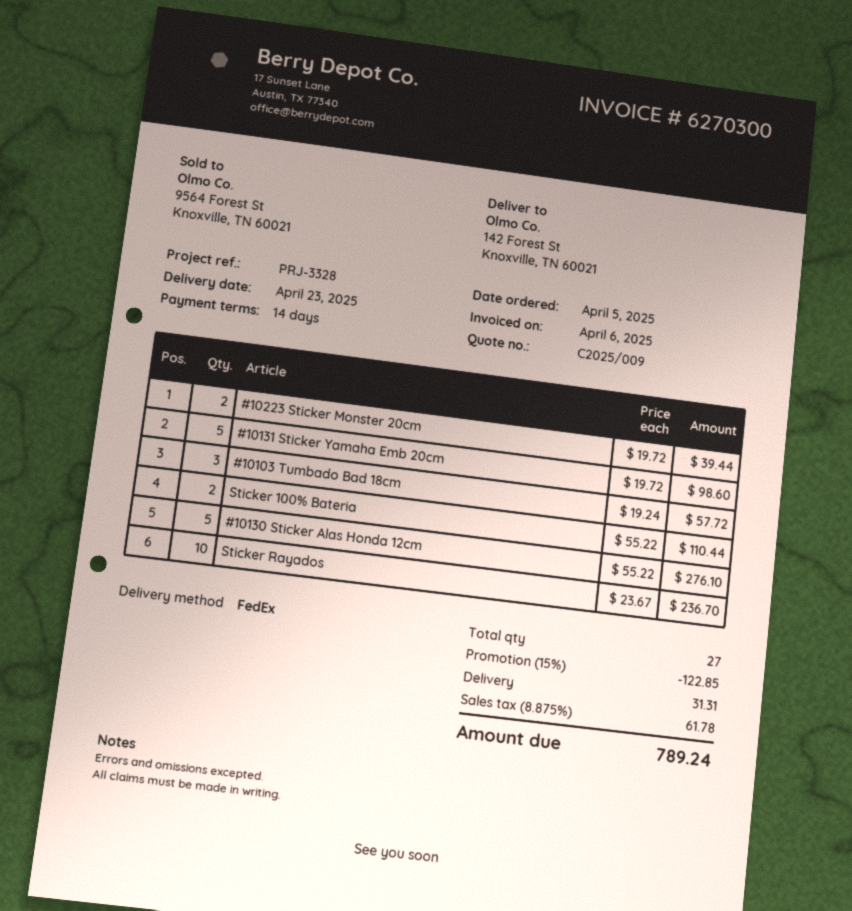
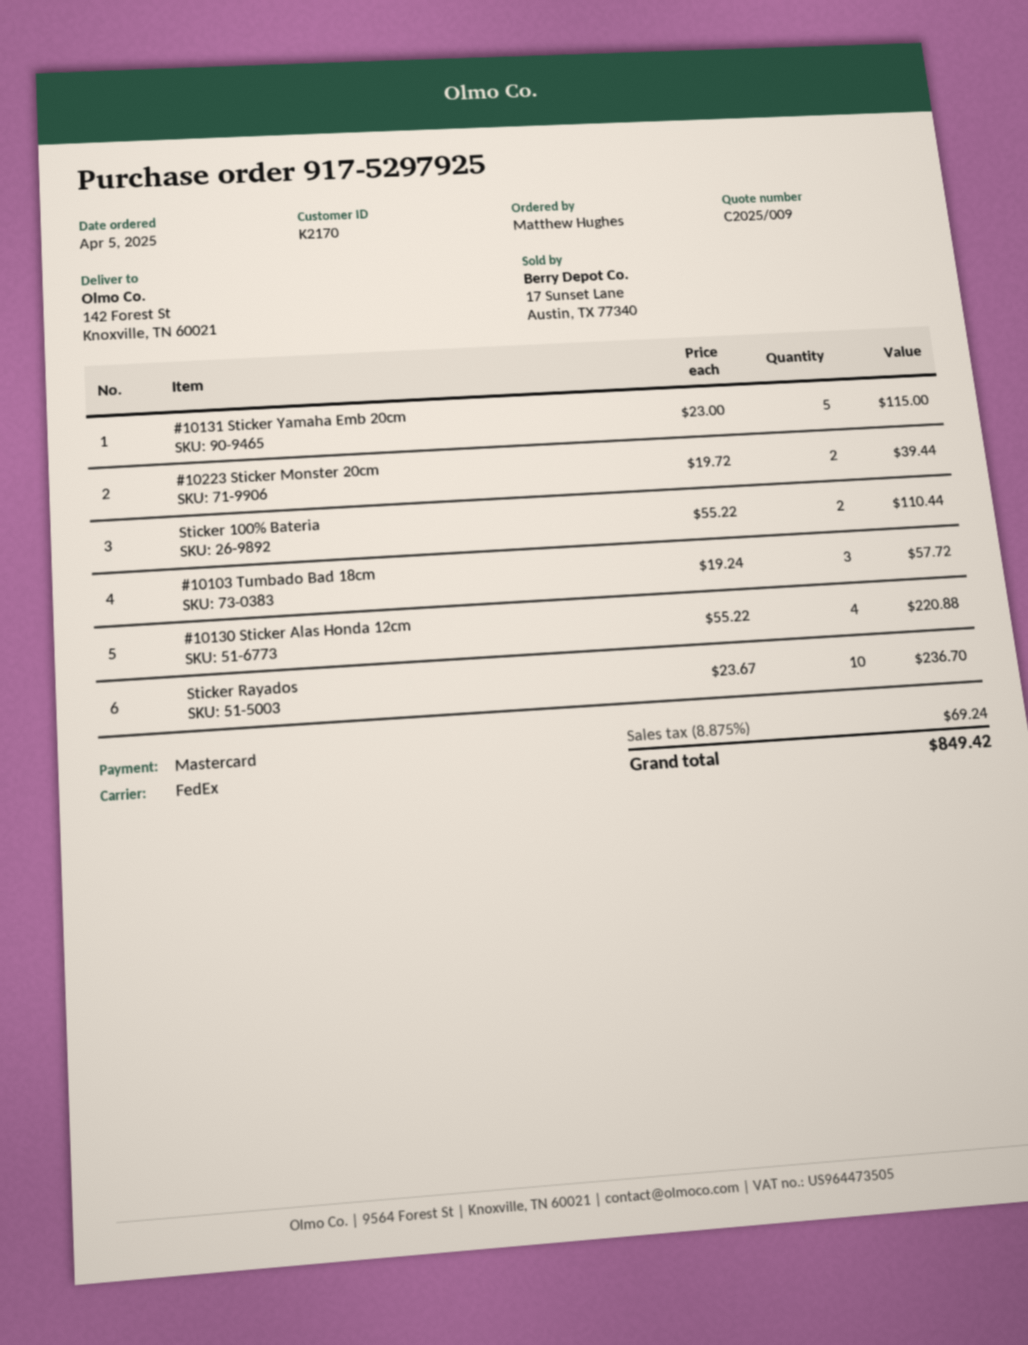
#10131 Sticker Yamaha Emb 20cm: 5 x 19.72 = 98.60 -> 5 x 23.00 = 115.00
#10130 Sticker Alas Honda 12cm: 5 x 55.22 = 276.10 -> 4 x 55.22 = 220.88
discount: 15% = 122.85 -> none
shipping: 31.31 -> none
tax: 8.875% = 61.78 -> 8.875% = 69.24
total: 789.24 -> 849.42

